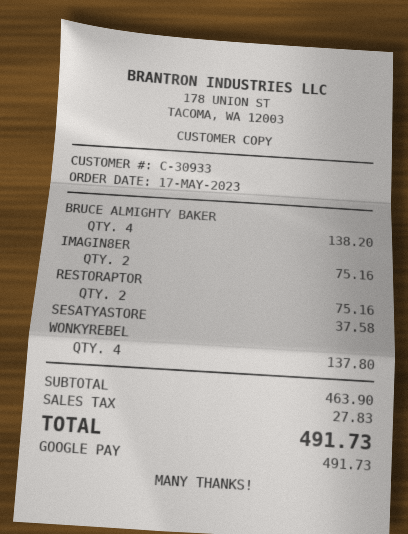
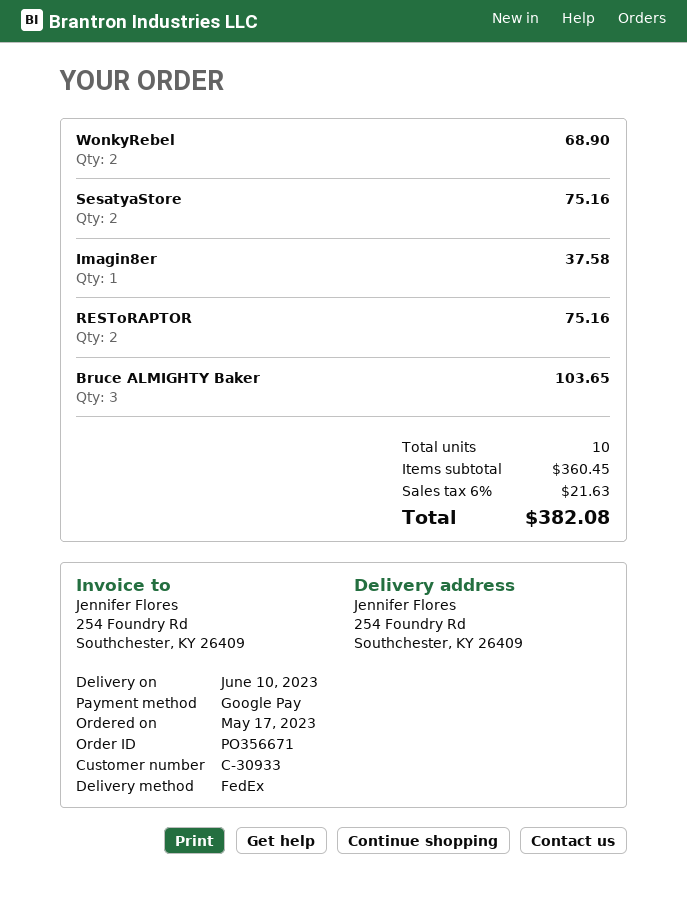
BRUCE ALMIGHTY BAKER: 4 for 138.20 -> 3 for 103.65
IMAGIN8ER: 2 for 75.16 -> 1 for 37.58
SESATYASTORE: 1 for 37.58 -> 2 for 75.16
WONKYREBEL: 4 for 137.80 -> 2 for 68.90
subtotal: 463.90 -> 360.45
tax: 27.83 -> 21.63
total: 491.73 -> 382.08

